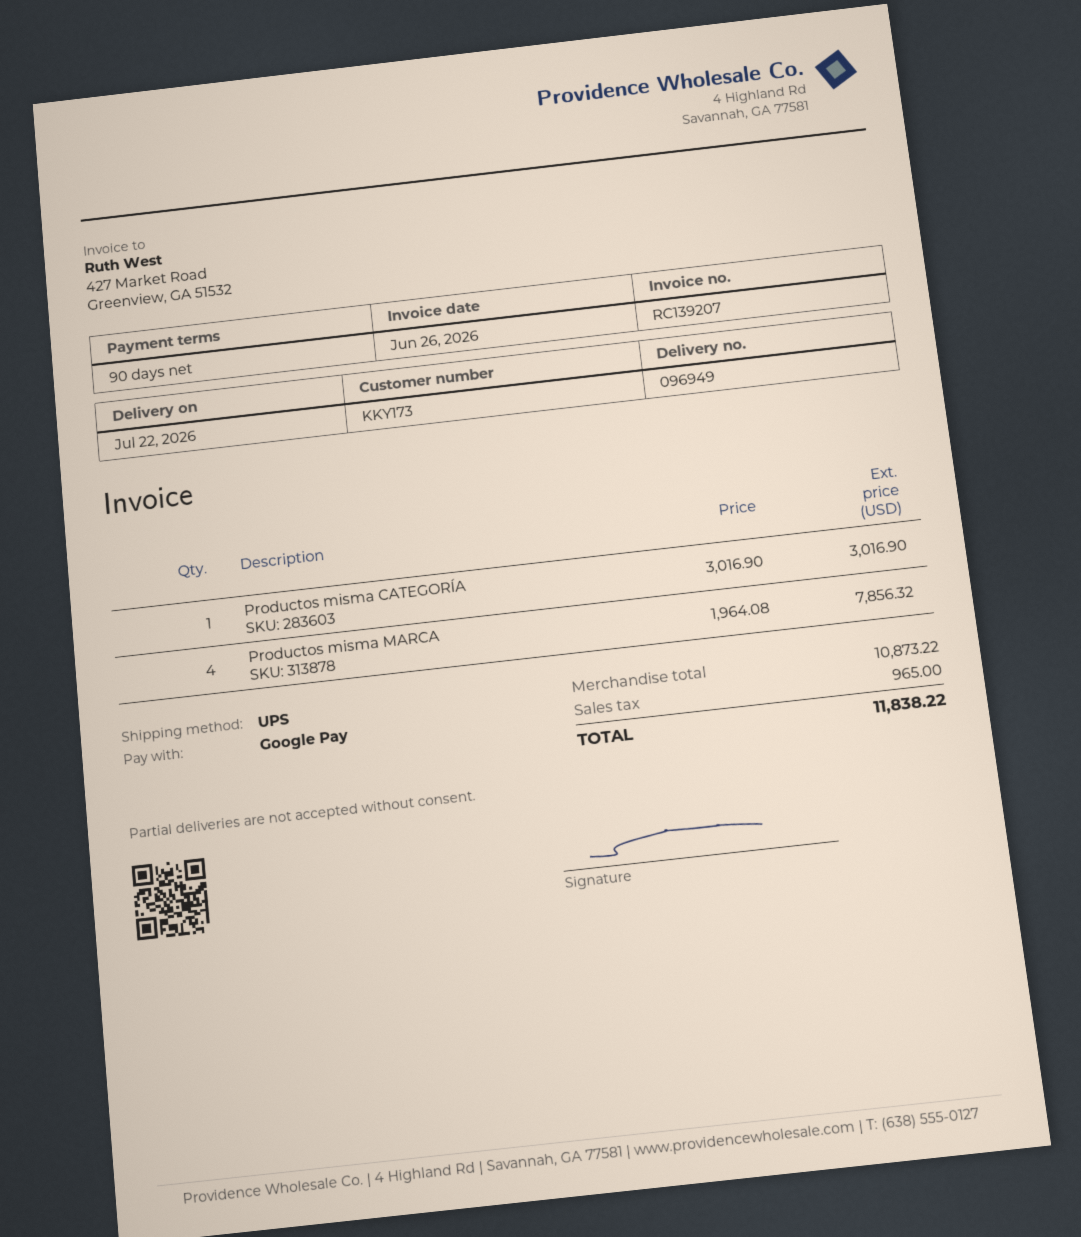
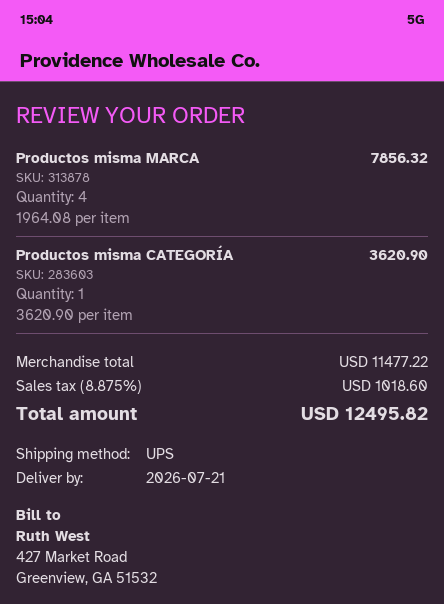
delivery date: 2026-07-22 -> 2026-07-21
Productos misma CATEGORÍA: 1 x 3016.90 = 3016.90 -> 1 x 3620.90 = 3620.90
subtotal: 10873.22 -> 11477.22
tax: 965.00 -> 1018.60
total: 11838.22 -> 12495.82

